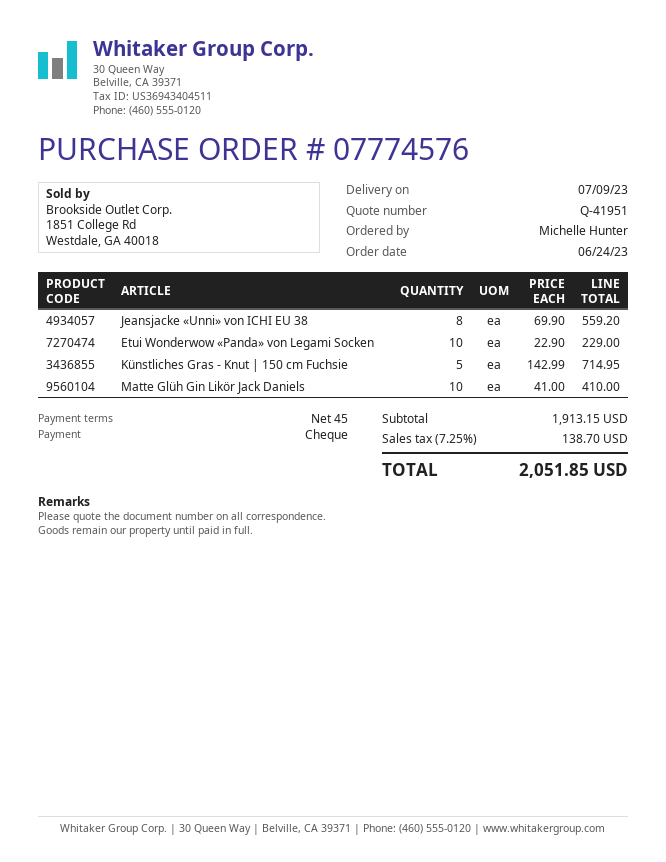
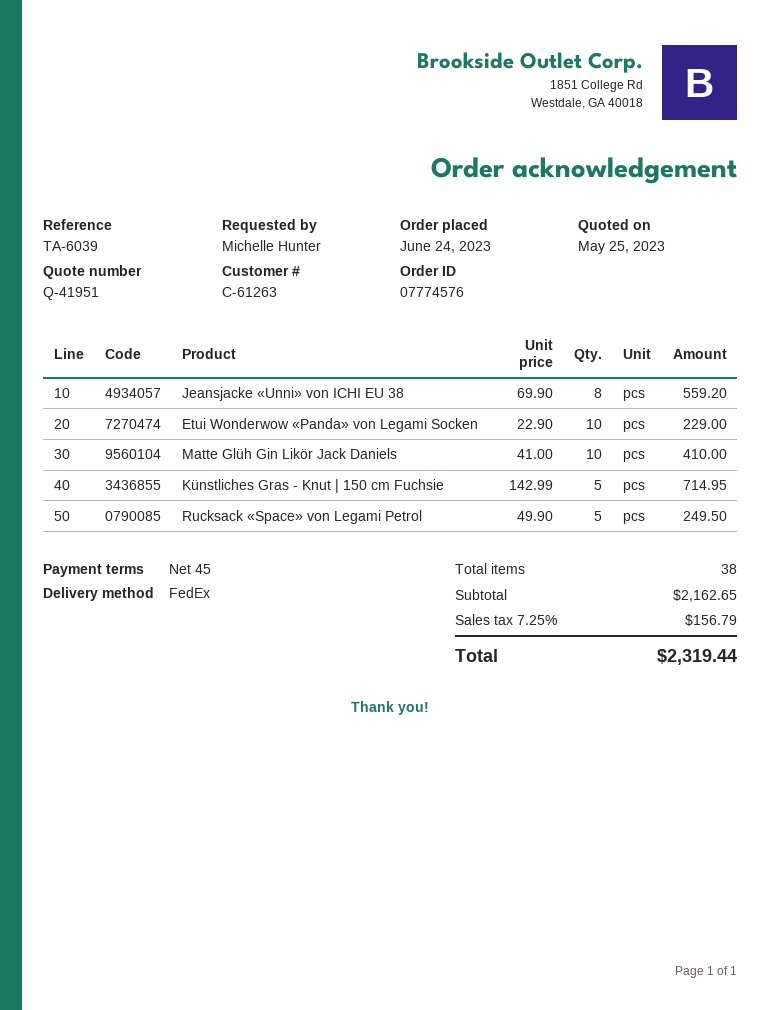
Rucksack «Space» von Legami Petrol: none -> 5 x 49.90 = 249.50
subtotal: 1913.15 -> 2162.65
tax: 7.25% = 138.70 -> 7.25% = 156.79
total: 2051.85 -> 2319.44

